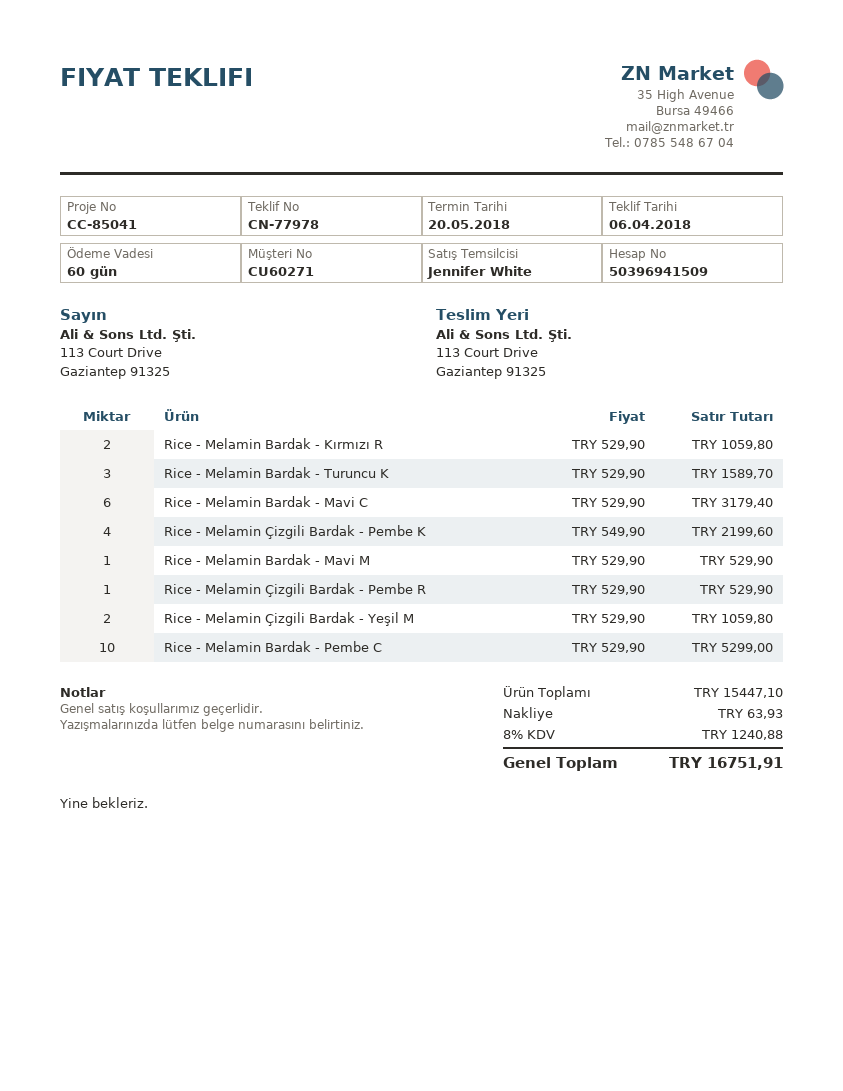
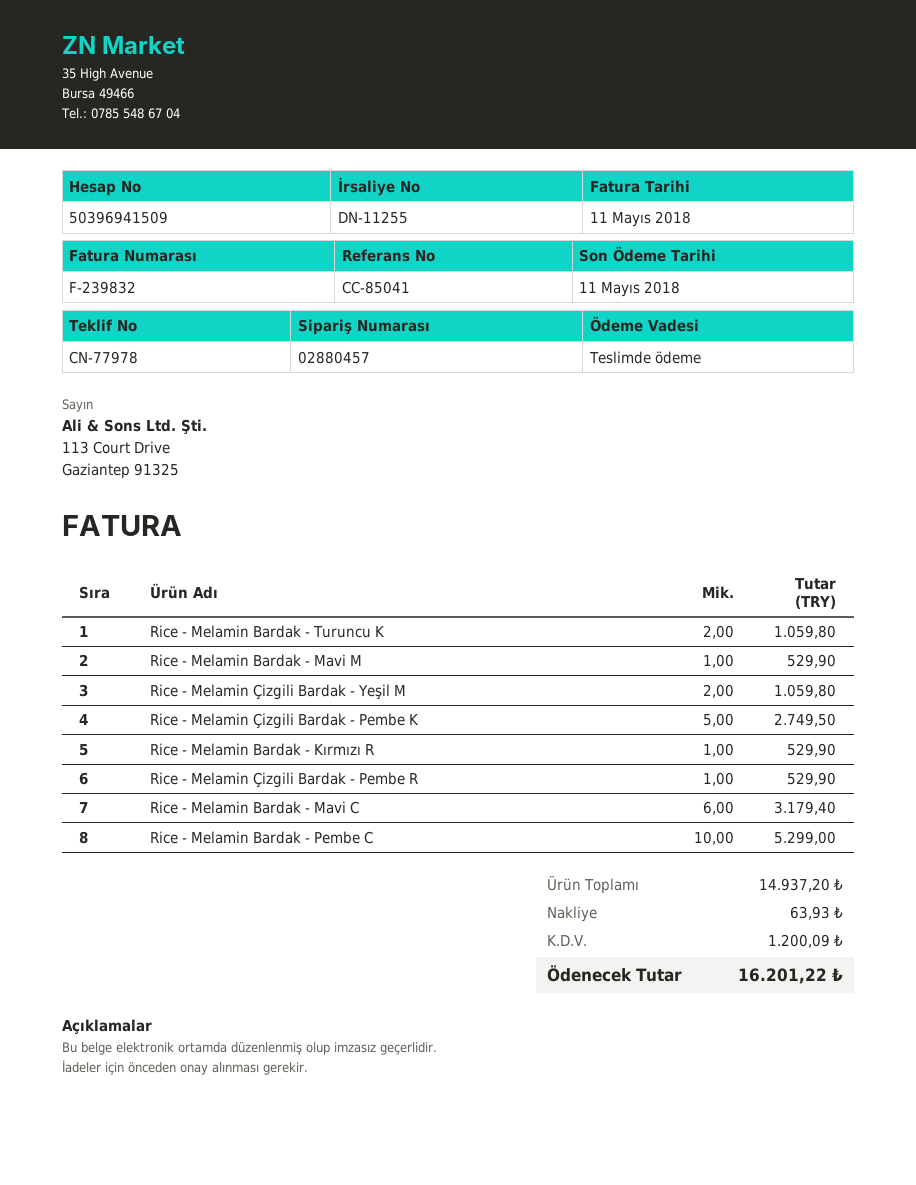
payment terms: 60 days -> on receipt
Rice - Melamin Bardak - Kırmızı R: 2 for 1059.80 -> 1 for 529.90
Rice - Melamin Bardak - Turuncu K: 3 for 1589.70 -> 2 for 1059.80
Rice - Melamin Çizgili Bardak - Pembe K: 4 for 2199.60 -> 5 for 2749.50
subtotal: 15447.10 -> 14937.20
tax: 1240.88 -> 1200.09
total: 16751.91 -> 16201.22

